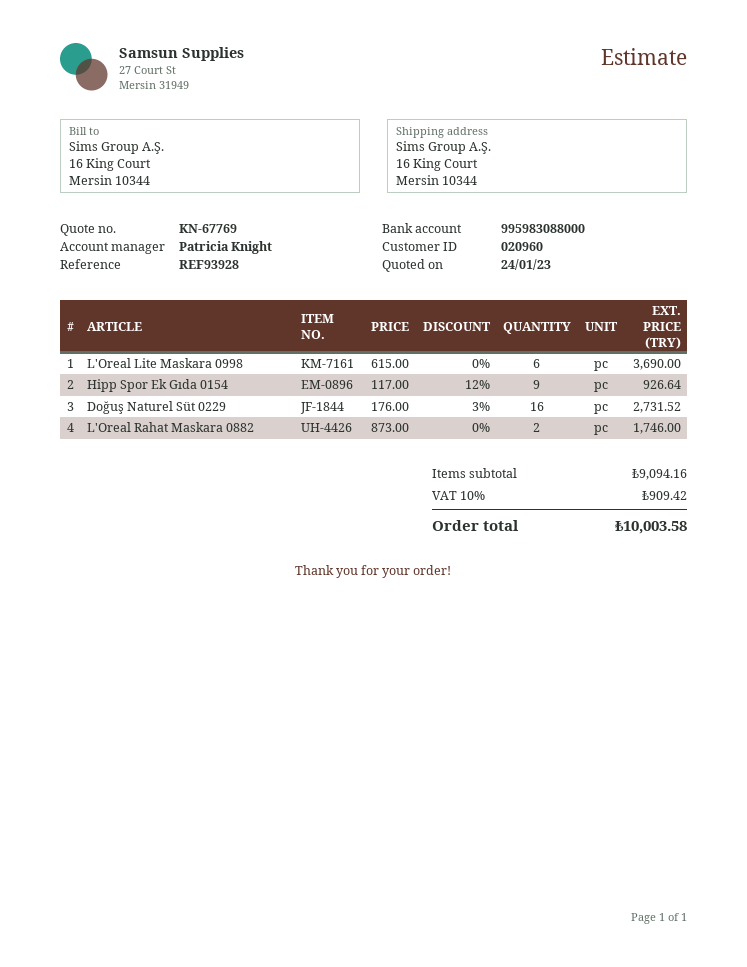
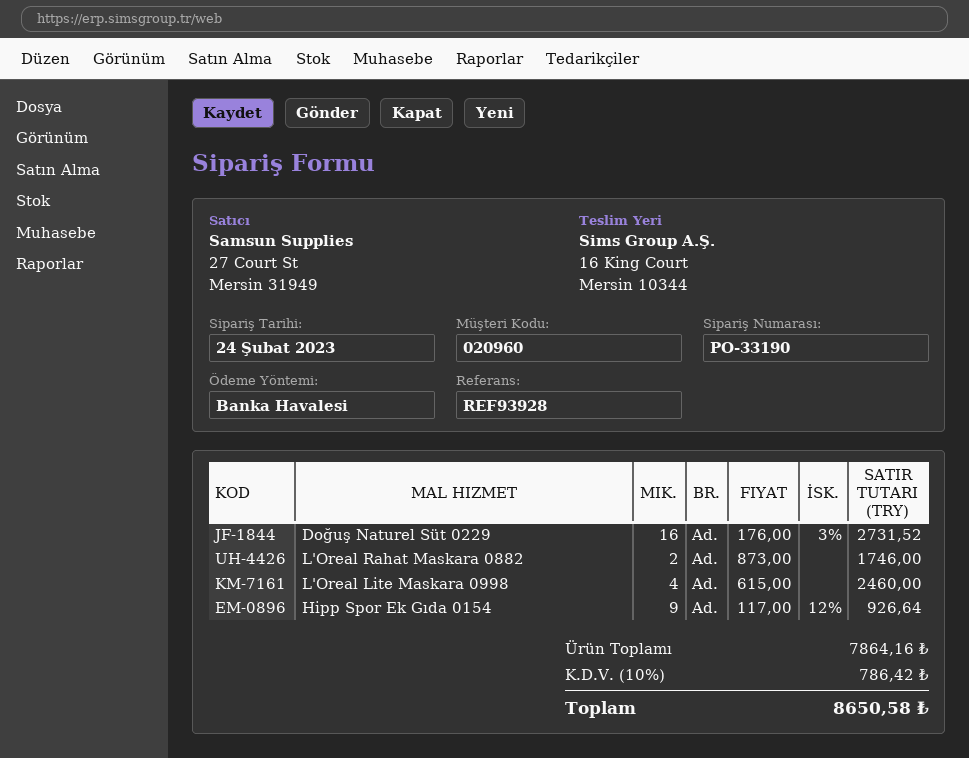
L'Oreal Lite Maskara 0998: 6 x 615.00 = 3690.00 -> 4 x 615.00 = 2460.00
subtotal: 9094.16 -> 7864.16
tax: 10% = 909.42 -> 10% = 786.42
total: 10003.58 -> 8650.58

